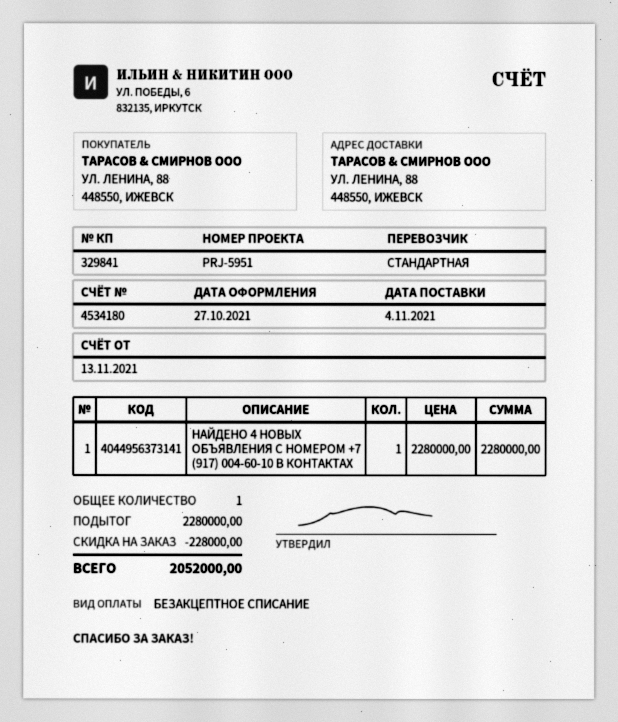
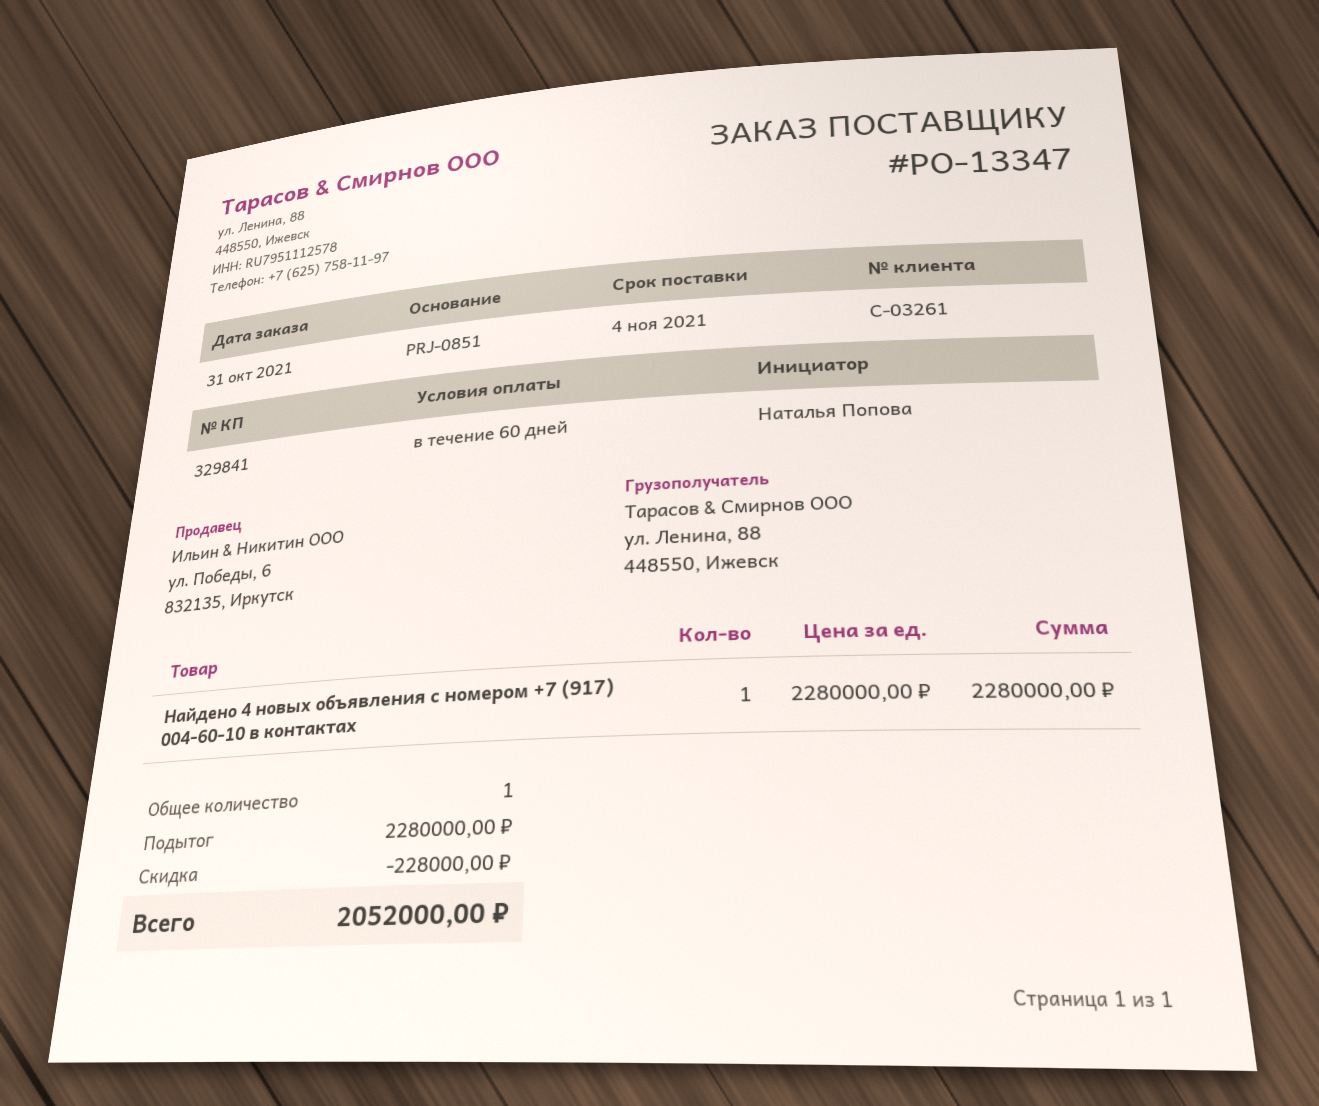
order date: 2021-10-27 -> 2021-10-31
reference: PRJ-5951 -> PRJ-0851

